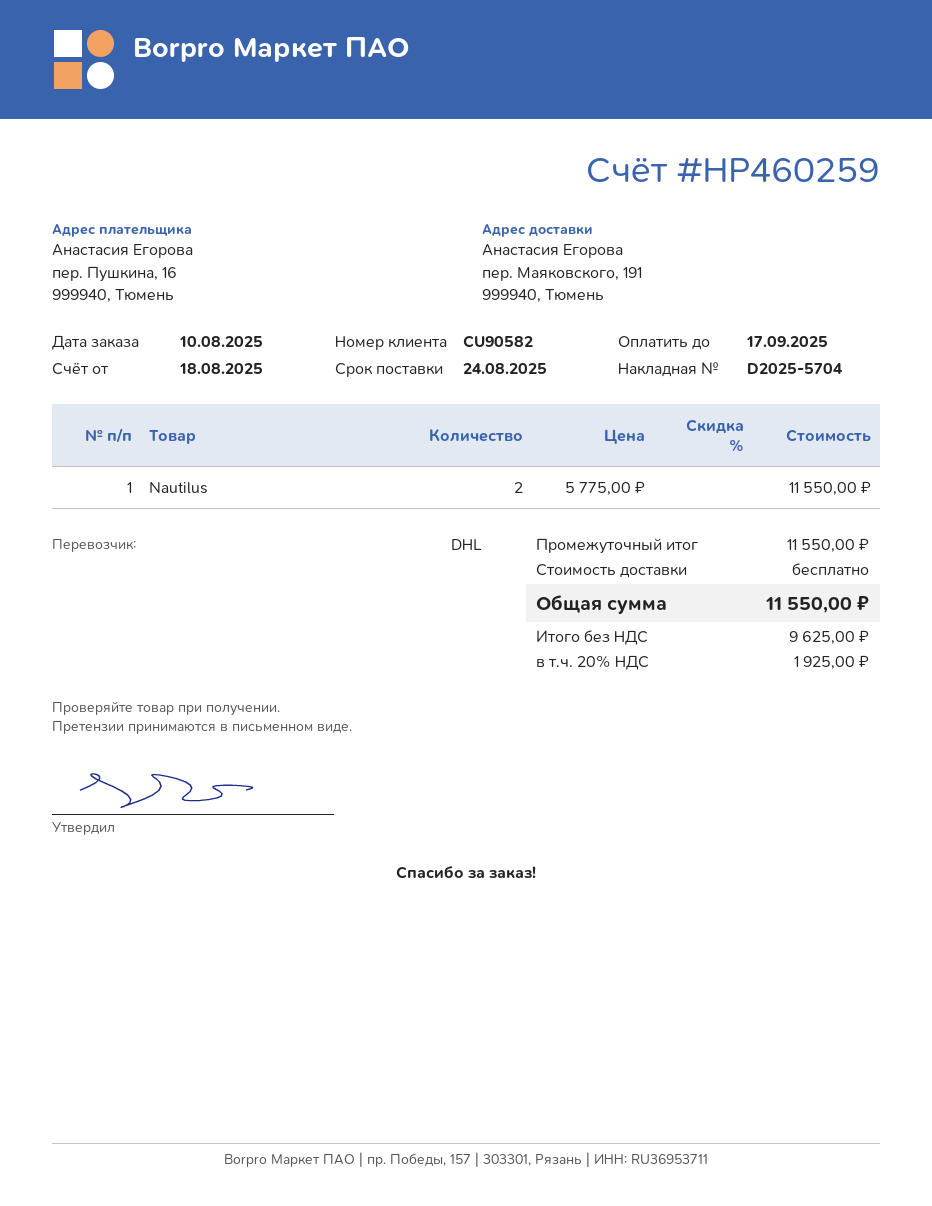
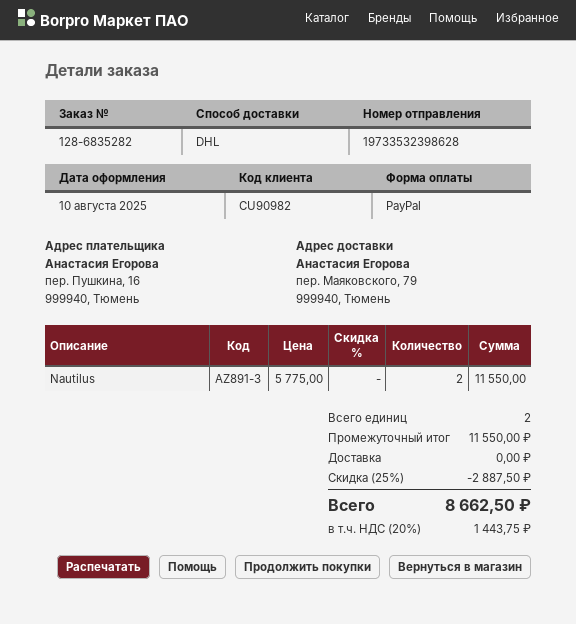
customer number: CU90582 -> CU90982
ship to: пер. Маяковского, 191, 999940, Тюмень -> пер. Маяковского, 79, 999940, Тюмень
discount: none -> 25% = 2887.50
tax: 20% = 1925.00 -> 20% = 1443.75
total: 11550.00 -> 8662.50

